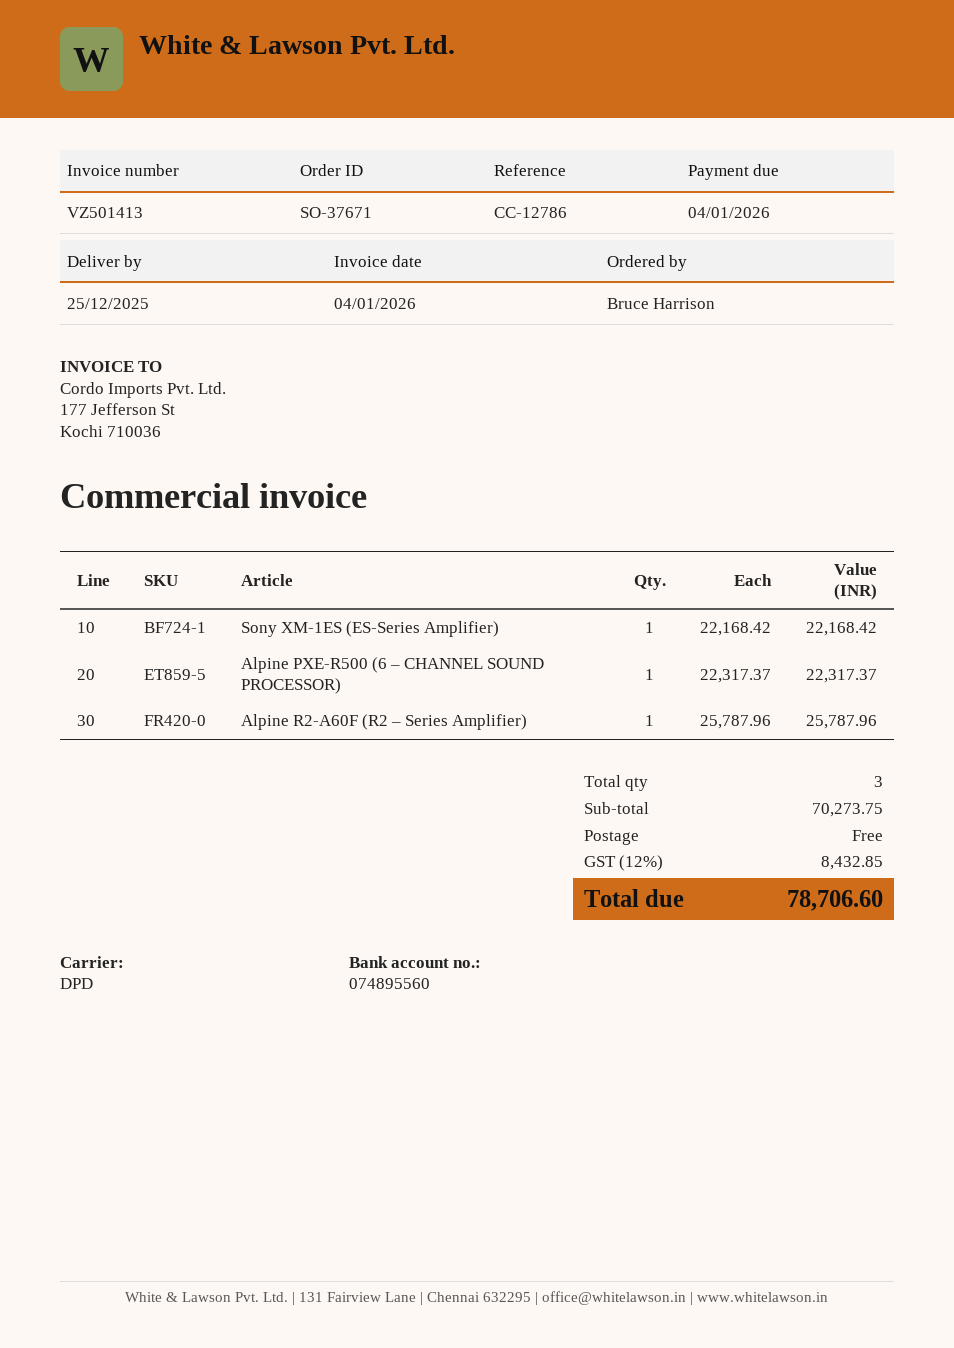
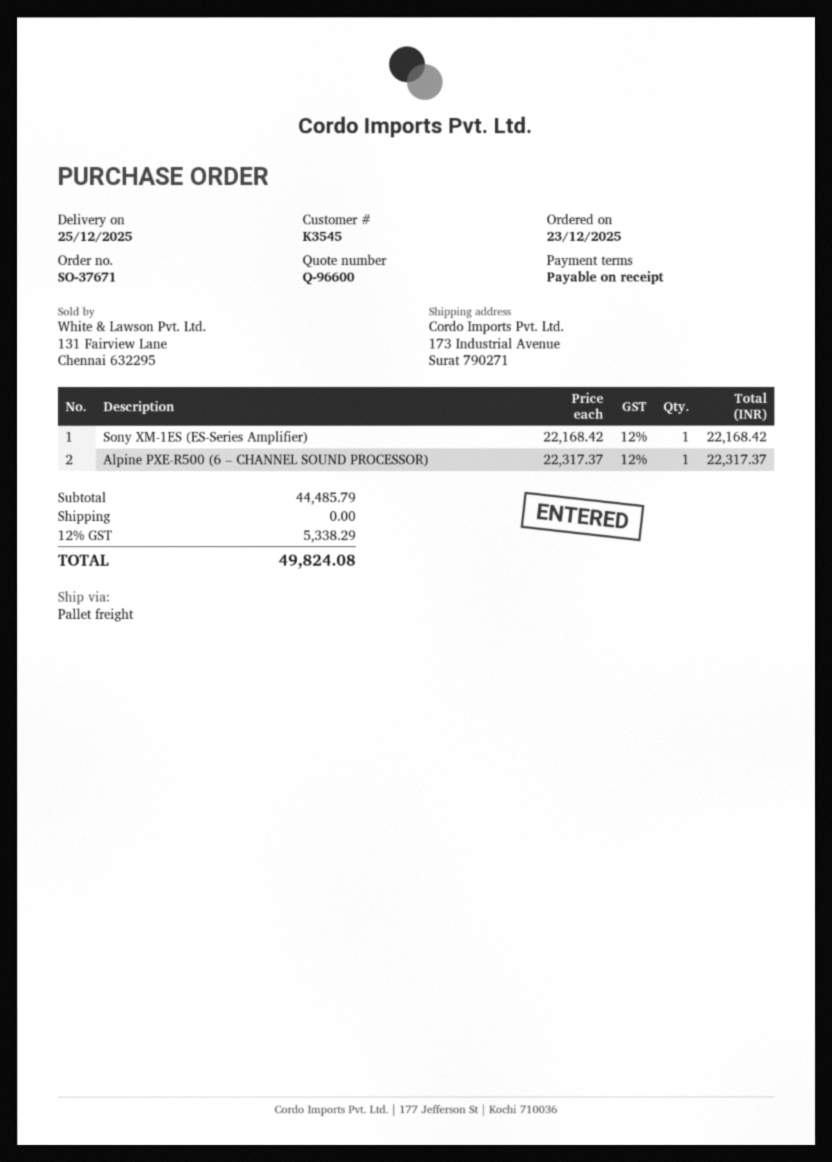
shipping method: DPD -> pallet freight
Alpine R2-A60F (R2 – Series Amplifier): 1 x 25787.96 = 25787.96 -> none
subtotal: 70273.75 -> 44485.79
tax: 12% = 8432.85 -> 12% = 5338.29
total: 78706.60 -> 49824.08

